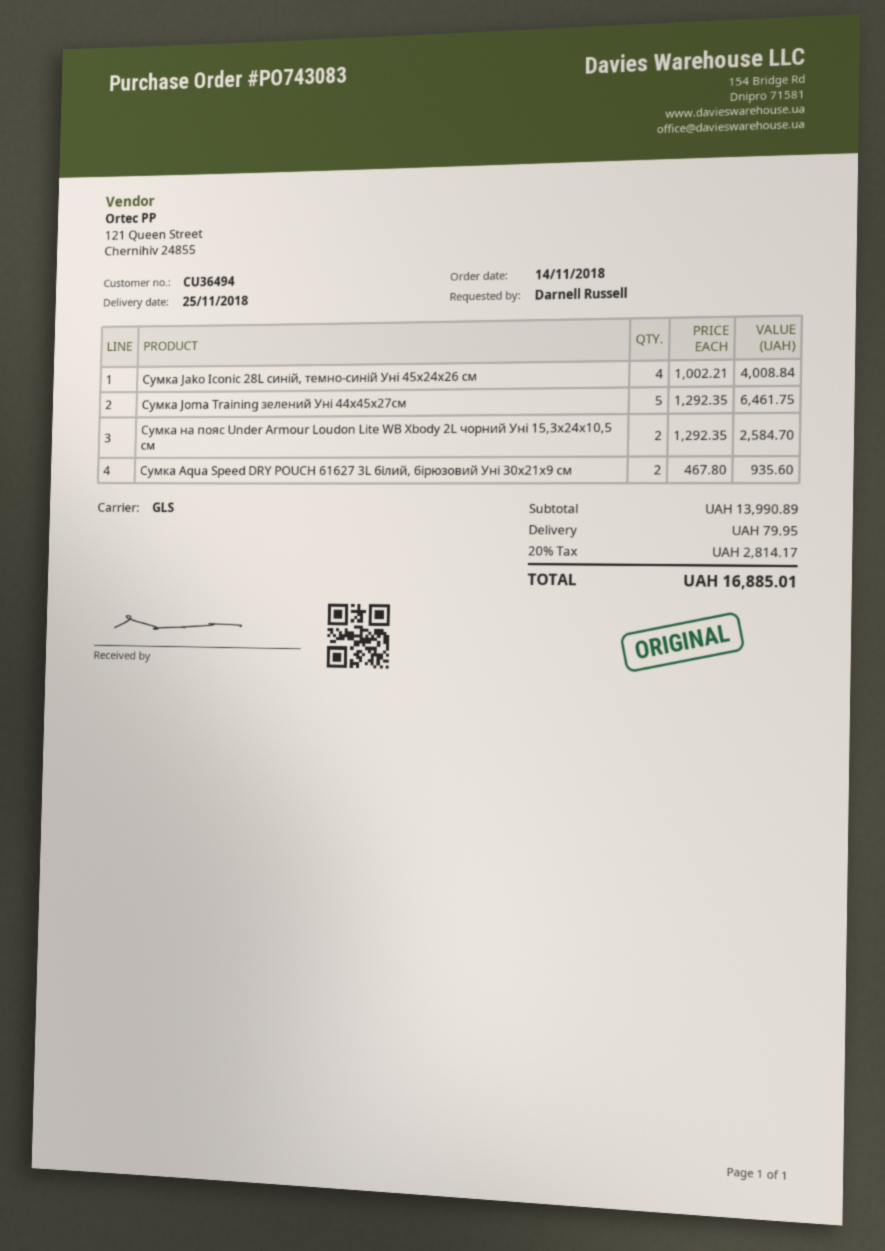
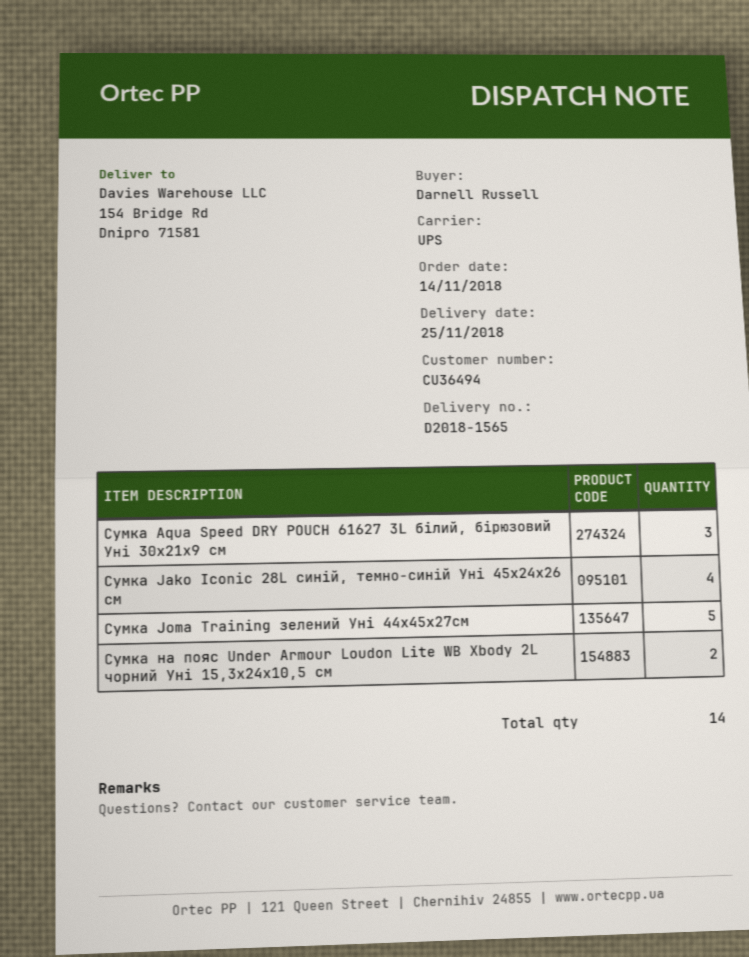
shipping method: GLS -> UPS
Сумка Aqua Speed DRY POUCH 61627 3L білий, бірюзовий Уні 30x21x9 см: 2 -> 3

